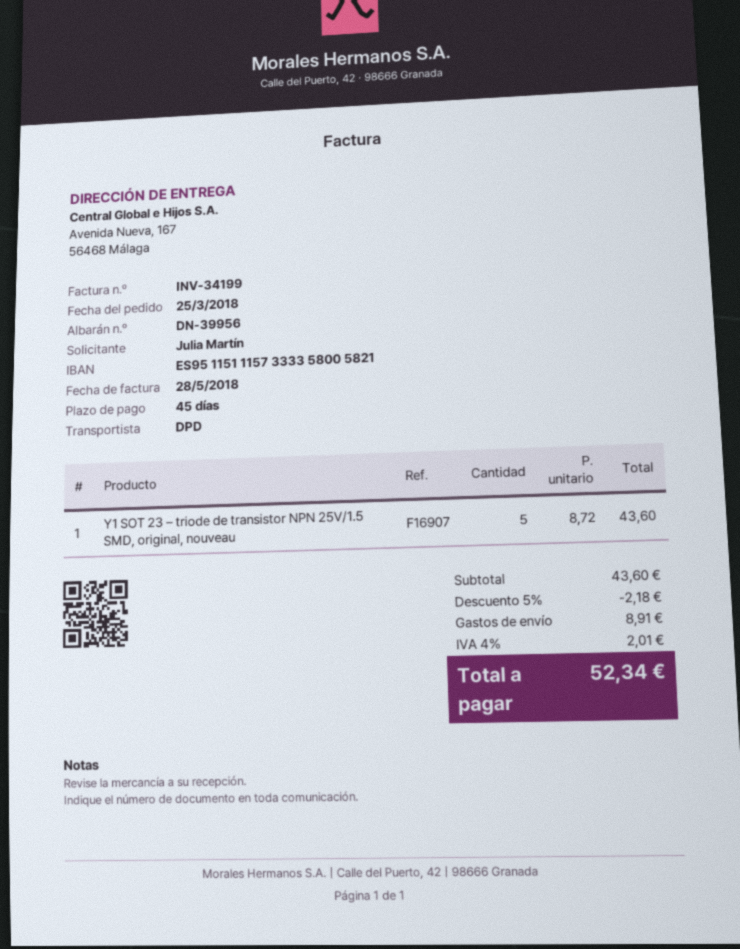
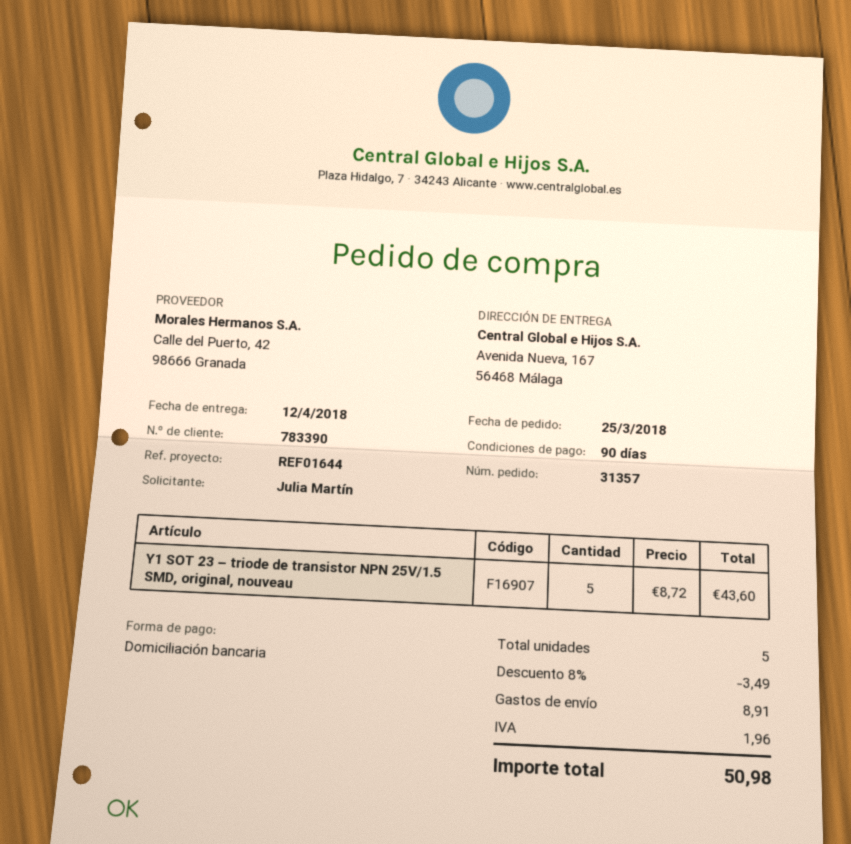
payment terms: 45 days -> 90 days
discount: 5% = 2.18 -> 8% = 3.49
tax: 2.01 -> 1.96
total: 52.34 -> 50.98

